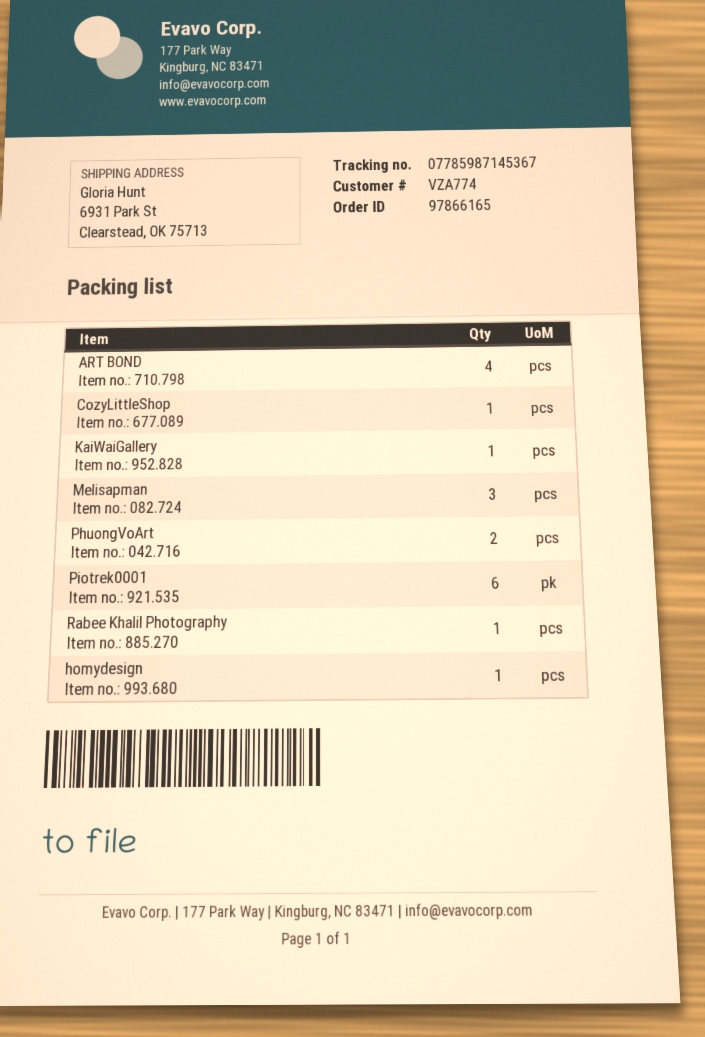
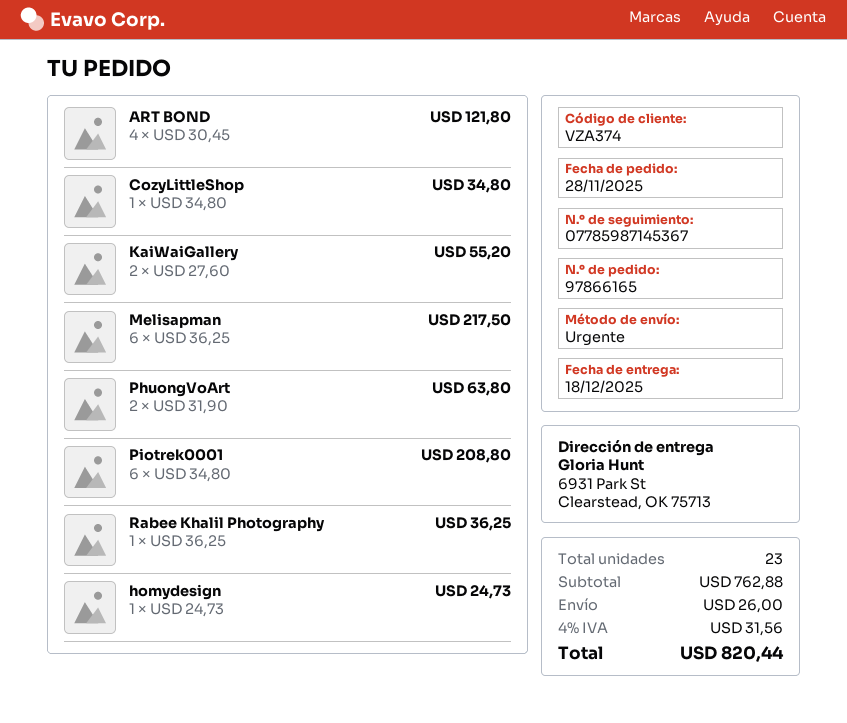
customer number: VZA774 -> VZA374
KaiWaiGallery: 1 -> 2
Melisapman: 3 -> 6

